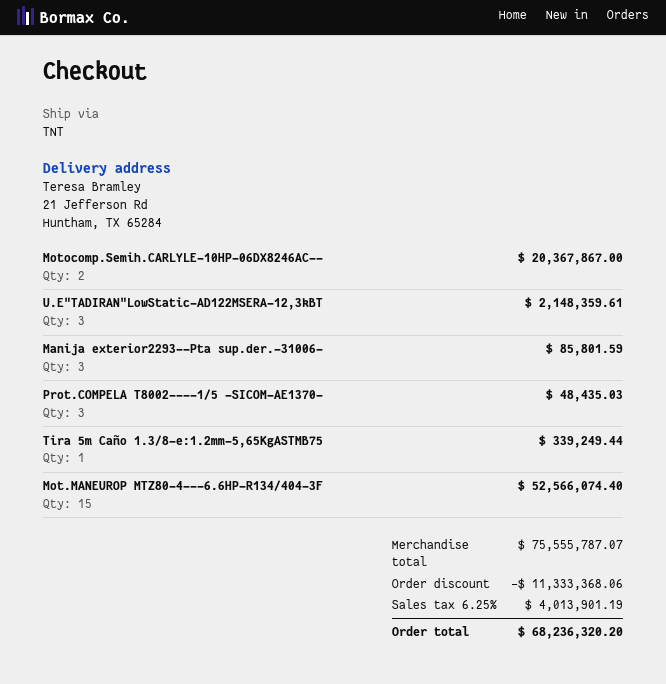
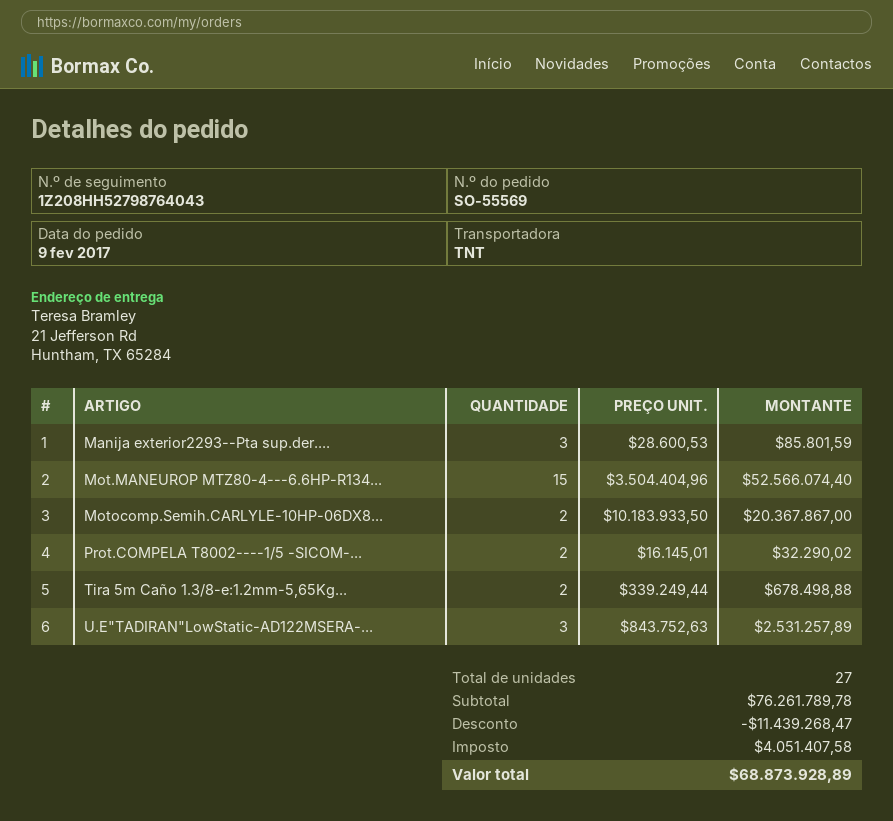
U.E"TADIRAN"LowStatic-AD122MSERA-12,3kBT: 3 for 2148359.61 -> 3 for 2531257.89
Prot.COMPELA T8002----1/5 -SICOM-AE1370-: 3 for 48435.03 -> 2 for 32290.02
Tira 5m Caño 1.3/8-e:1.2mm-5,65KgASTMB75: 1 for 339249.44 -> 2 for 678498.88
subtotal: 75555787.07 -> 76261789.78
discount: 11333368.06 -> 11439268.47
tax: 4013901.19 -> 4051407.58
total: 68236320.20 -> 68873928.89

